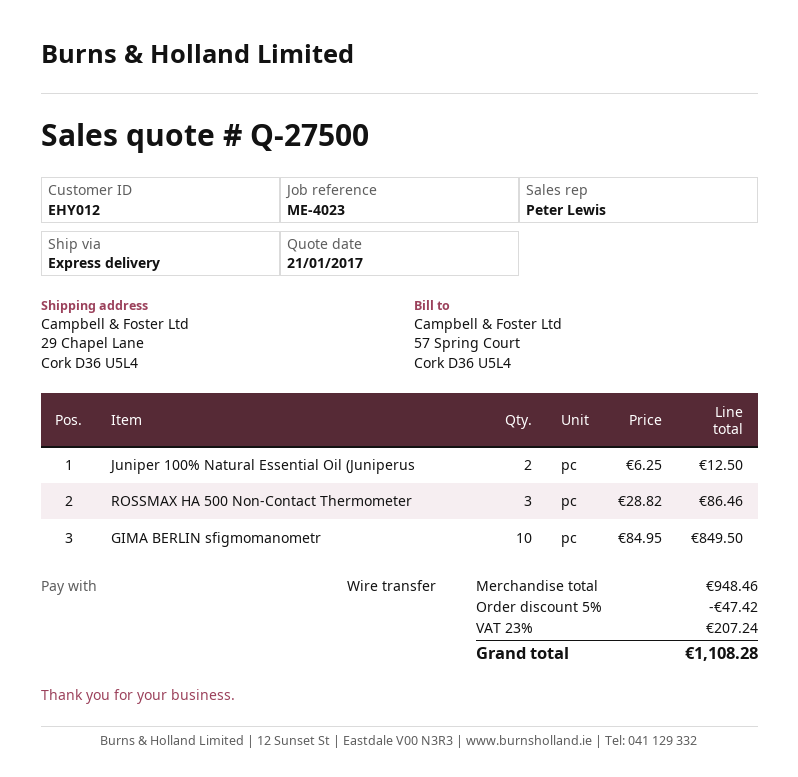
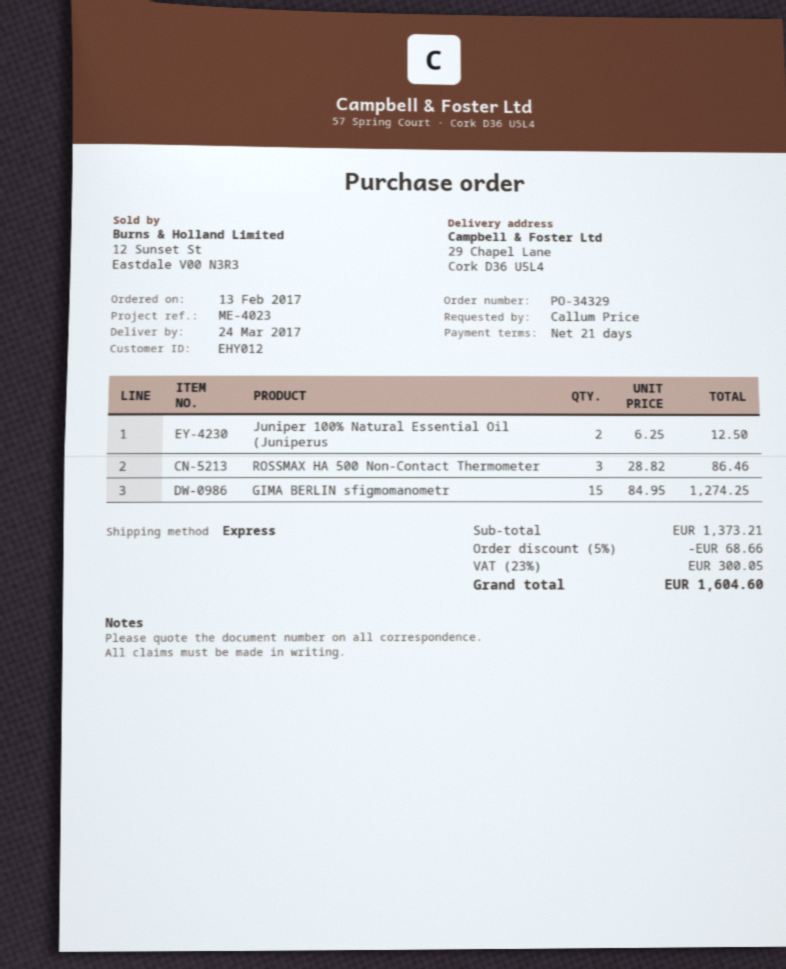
GIMA BERLIN sfigmomanometr: 10 x 84.95 = 849.50 -> 15 x 84.95 = 1274.25
subtotal: 948.46 -> 1373.21
discount: 5% = 47.42 -> 5% = 68.66
tax: 23% = 207.24 -> 23% = 300.05
total: 1108.28 -> 1604.60

